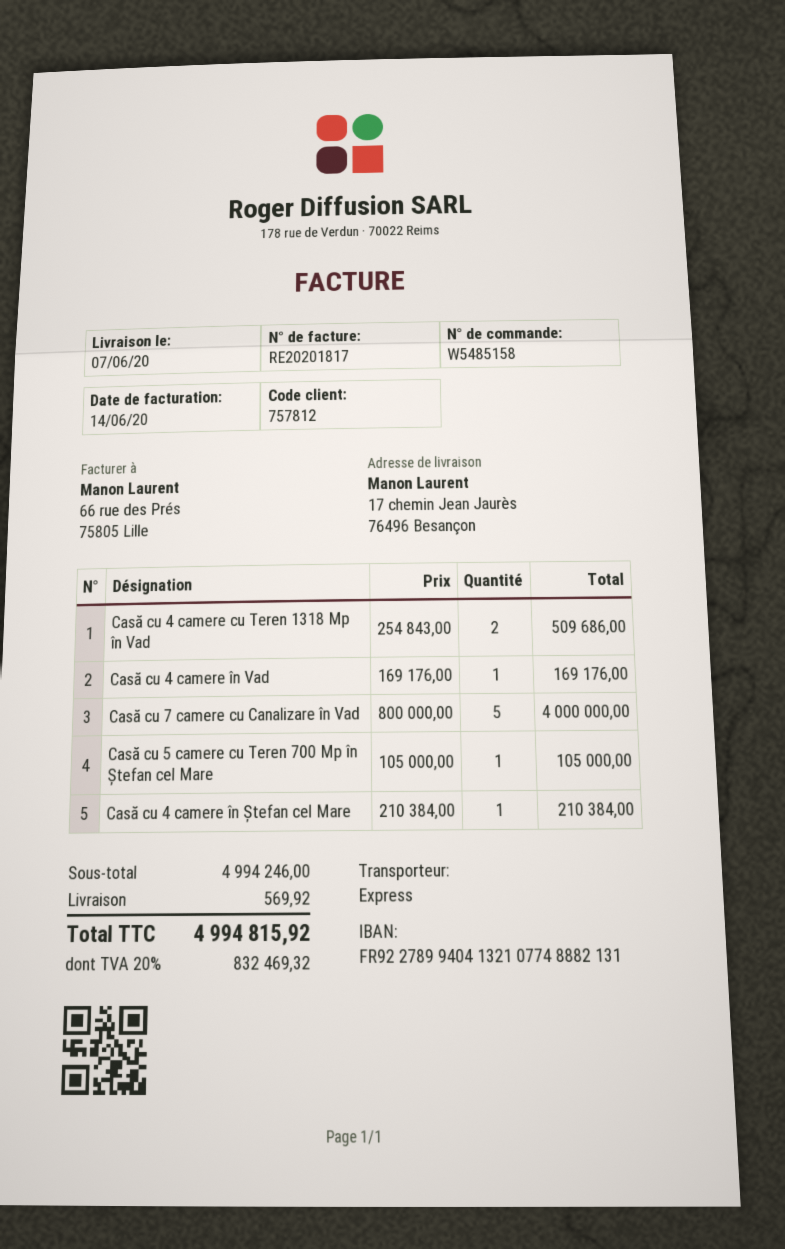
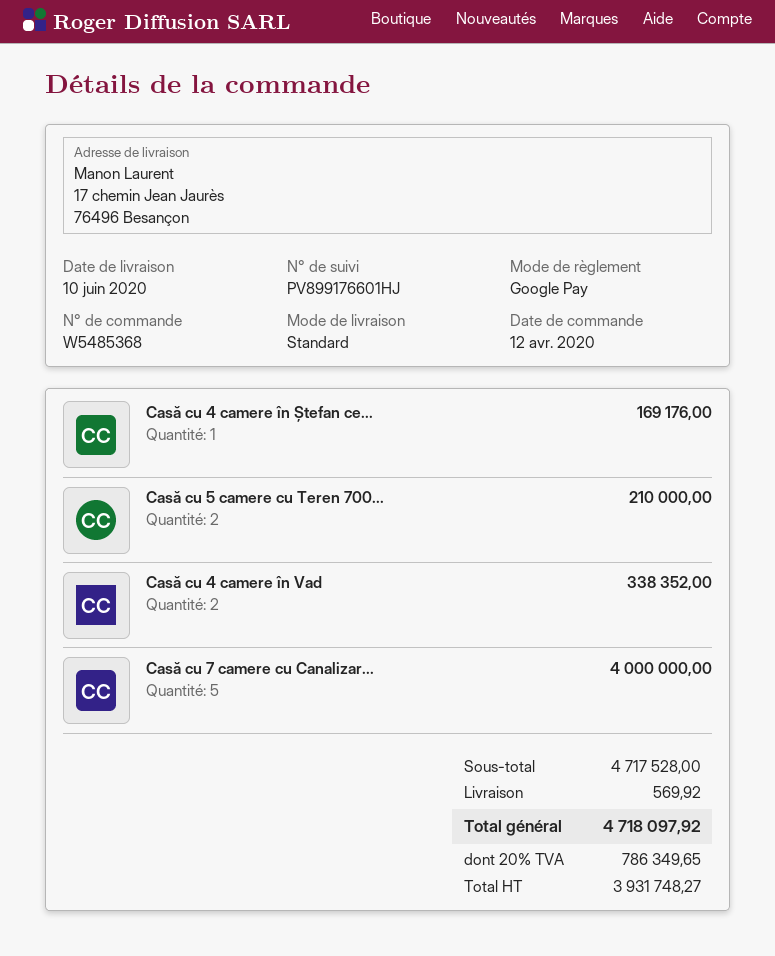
order number: W5485158 -> W5485368
delivery date: 2020-06-07 -> 2020-06-10
shipping method: express -> standard
Casă cu 4 camere cu Teren 1318 Mp în Vad: 2 for 509686.00 -> none
Casă cu 4 camere în Vad: 1 for 169176.00 -> 2 for 338352.00
Casă cu 5 camere cu Teren 700 Mp în Ștefan cel Mare: 1 for 105000.00 -> 2 for 210000.00
Casă cu 4 camere în Ștefan cel Mare: 1 for 210384.00 -> 1 for 169176.00
subtotal: 4994246.00 -> 4717528.00
tax: 20% = 832469.32 -> 20% = 786349.65
total: 4994815.92 -> 4718097.92

